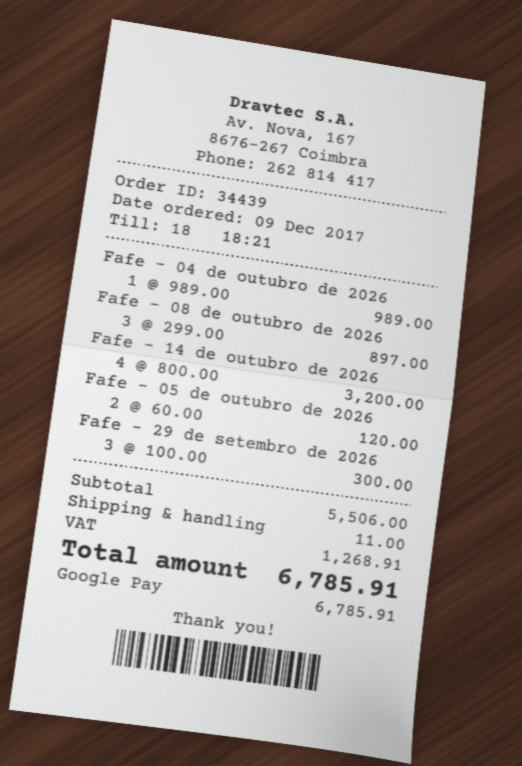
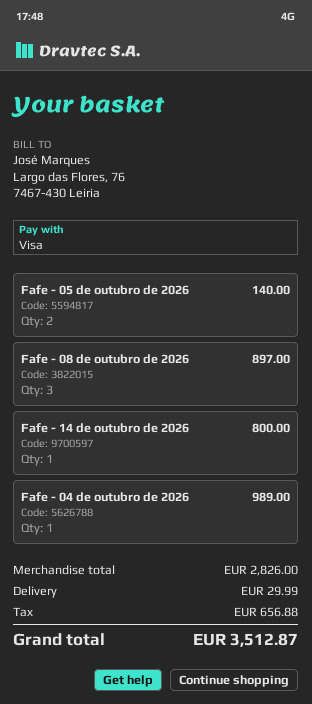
payment method: Google Pay -> Visa
Fafe - 14 de outubro de 2026: 4 for 3200.00 -> 1 for 800.00
Fafe - 05 de outubro de 2026: 2 for 120.00 -> 2 for 140.00
Fafe - 29 de setembro de 2026: 3 for 300.00 -> none
subtotal: 5506.00 -> 2826.00
shipping: 11.00 -> 29.99
tax: 1268.91 -> 656.88
total: 6785.91 -> 3512.87

